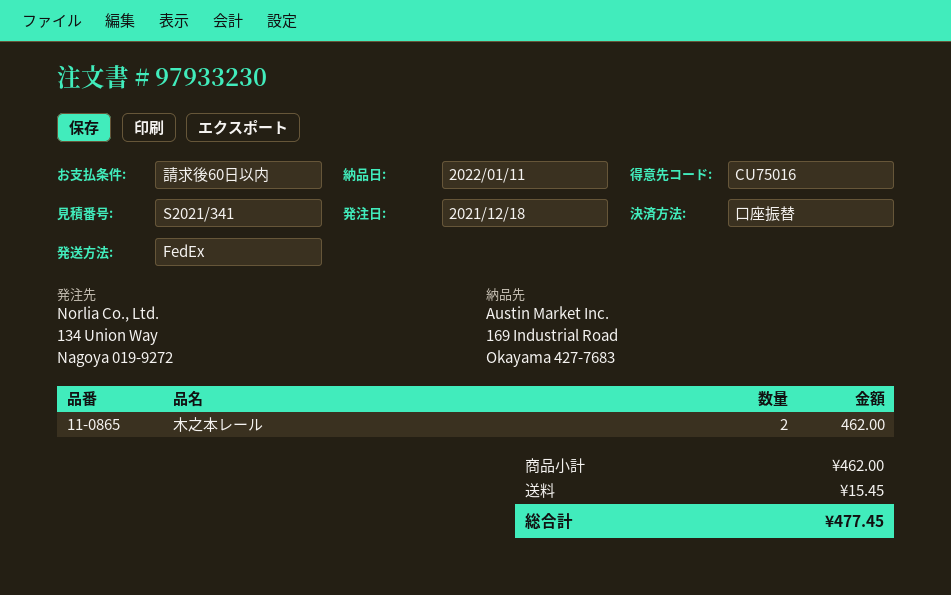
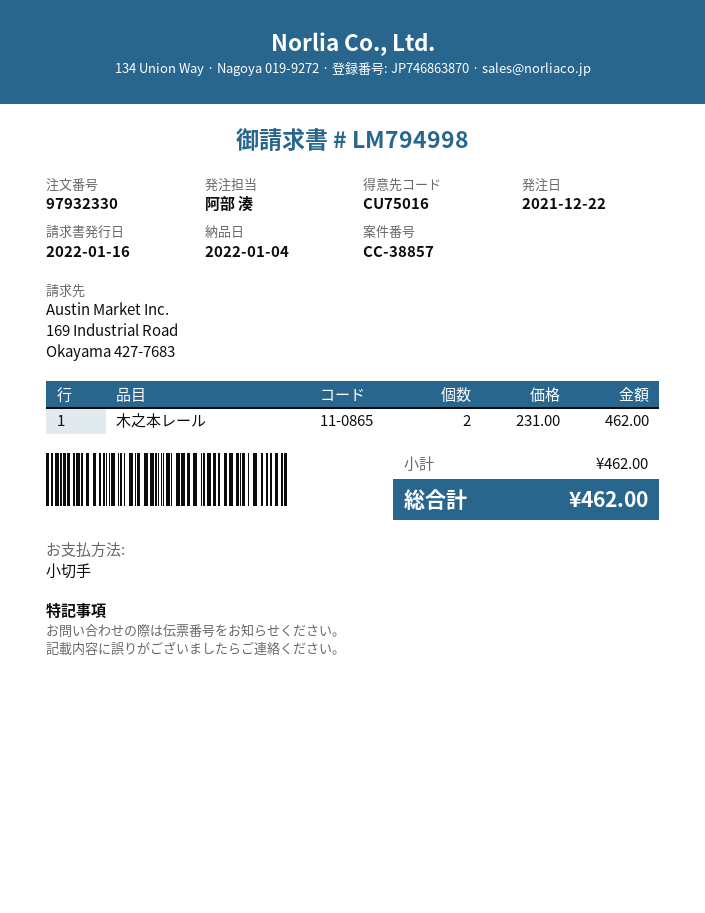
order number: 97933230 -> 97932330
order date: 2021-12-18 -> 2021-12-22
delivery date: 2022-01-11 -> 2022-01-04
payment method: direct debit -> cheque
shipping: 15.45 -> none
total: 477.45 -> 462.00

